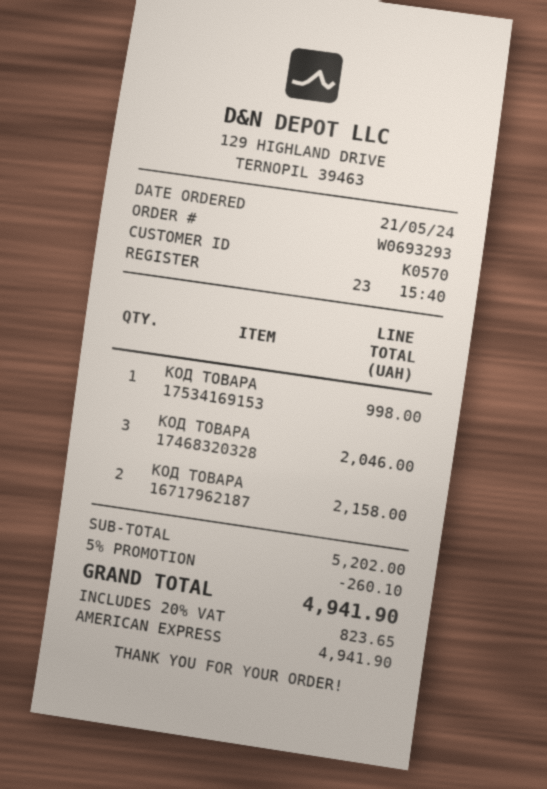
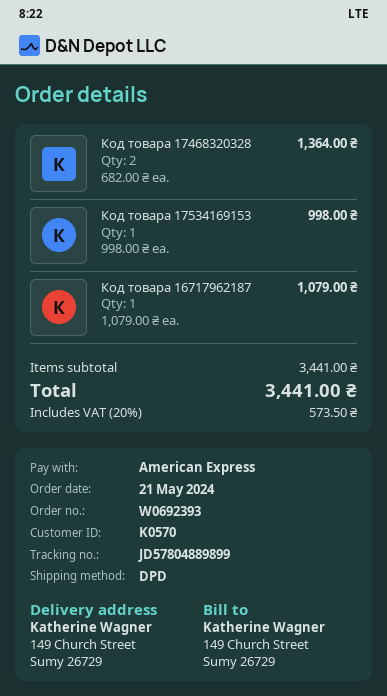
order number: W0693293 -> W0692393
КОД ТОВАРА 17468320328: 3 for 2046.00 -> 2 for 1364.00
КОД ТОВАРА 16717962187: 2 for 2158.00 -> 1 for 1079.00
subtotal: 5202.00 -> 3441.00
discount: 5% = 260.10 -> none
tax: 20% = 823.65 -> 20% = 573.50
total: 4941.90 -> 3441.00

